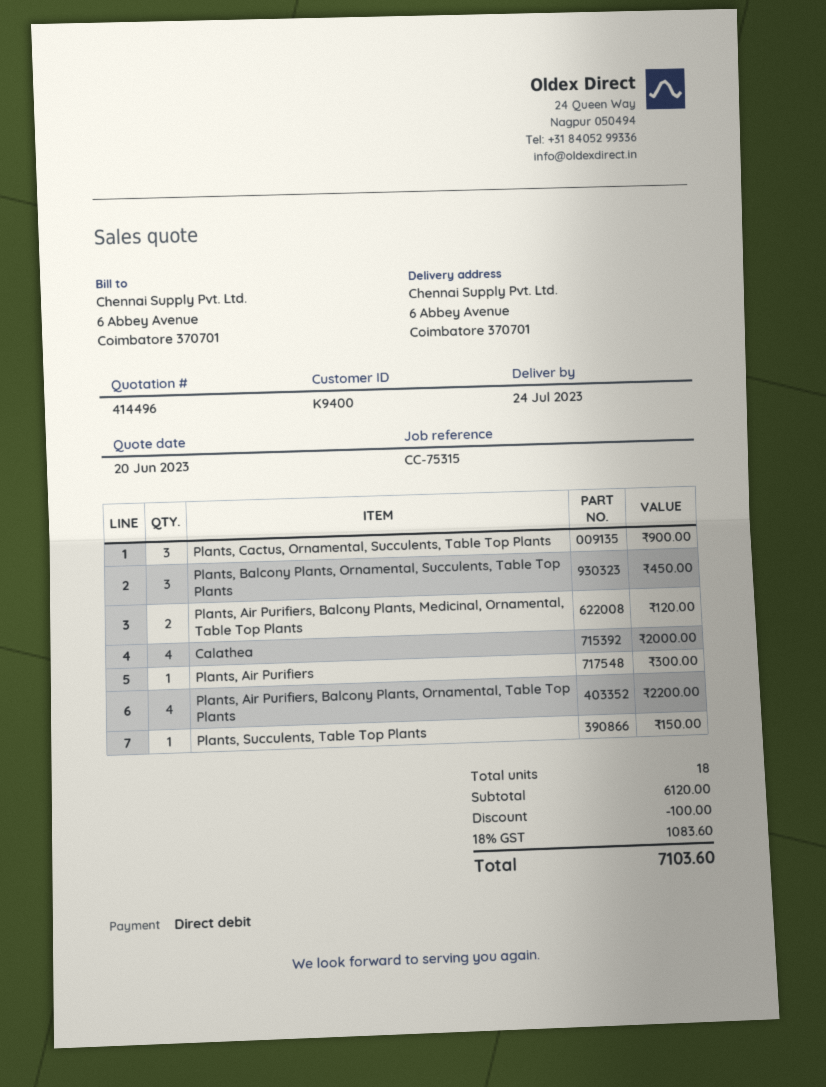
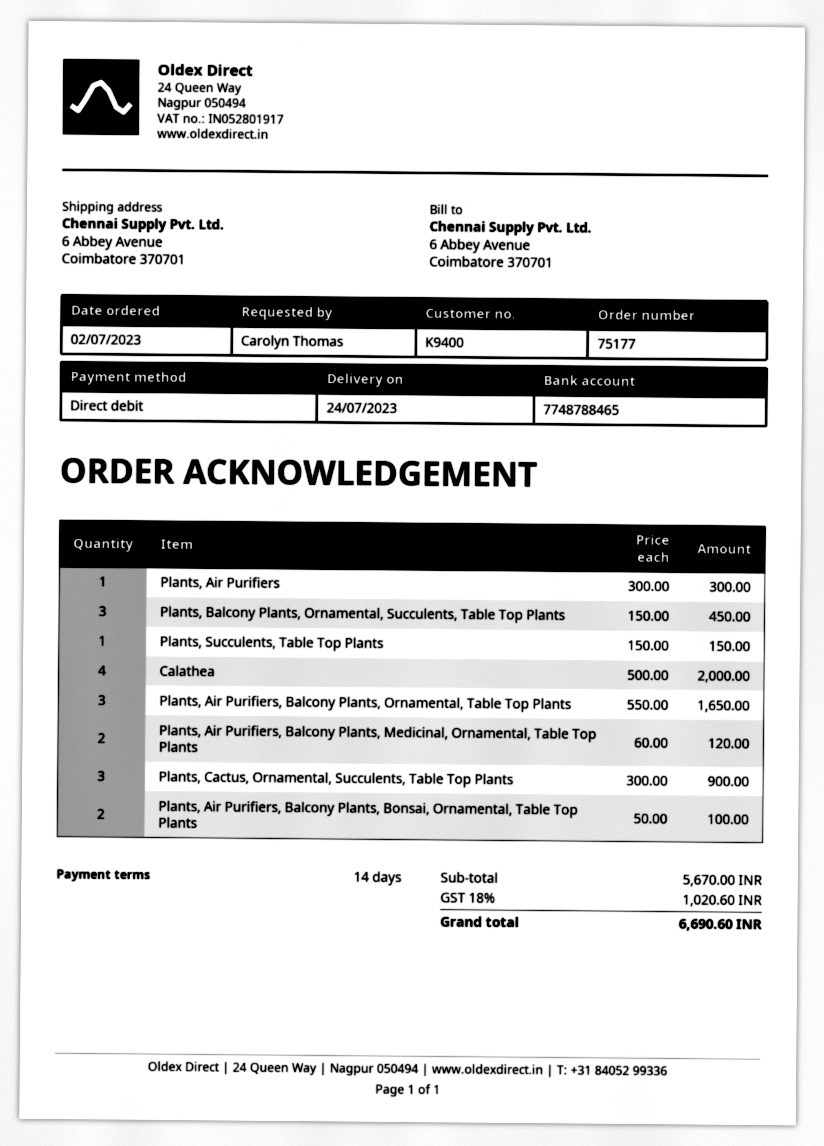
Plants, Air Purifiers, Balcony Plants, Ornamental, Table Top Plants: 4 for 2200.00 -> 3 for 1650.00
Plants, Air Purifiers, Balcony Plants, Bonsai, Ornamental, Table Top Plants: none -> 2 for 100.00
subtotal: 6120.00 -> 5670.00
discount: 100.00 -> none
tax: 18% = 1083.60 -> 18% = 1020.60
total: 7103.60 -> 6690.60

